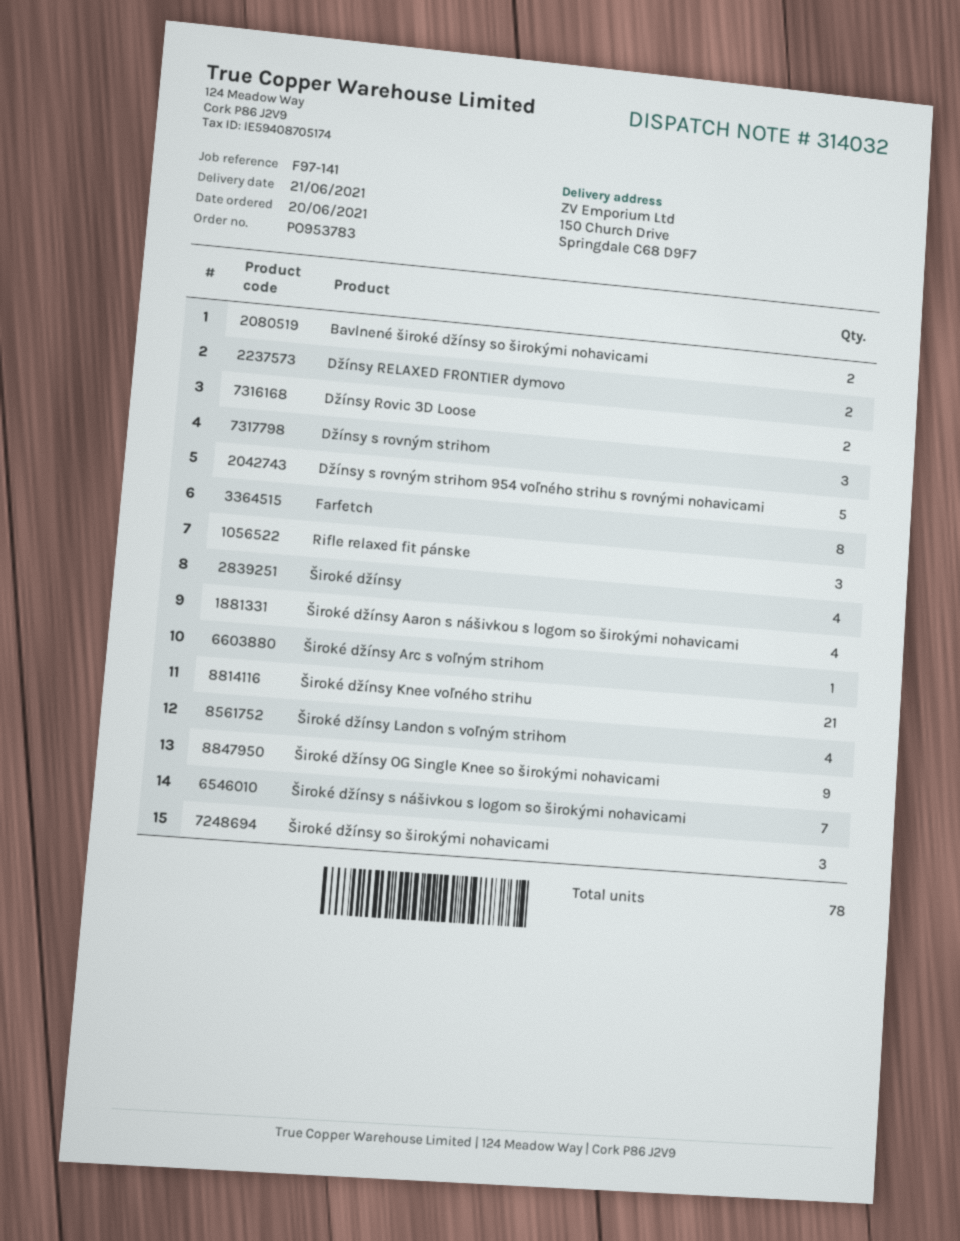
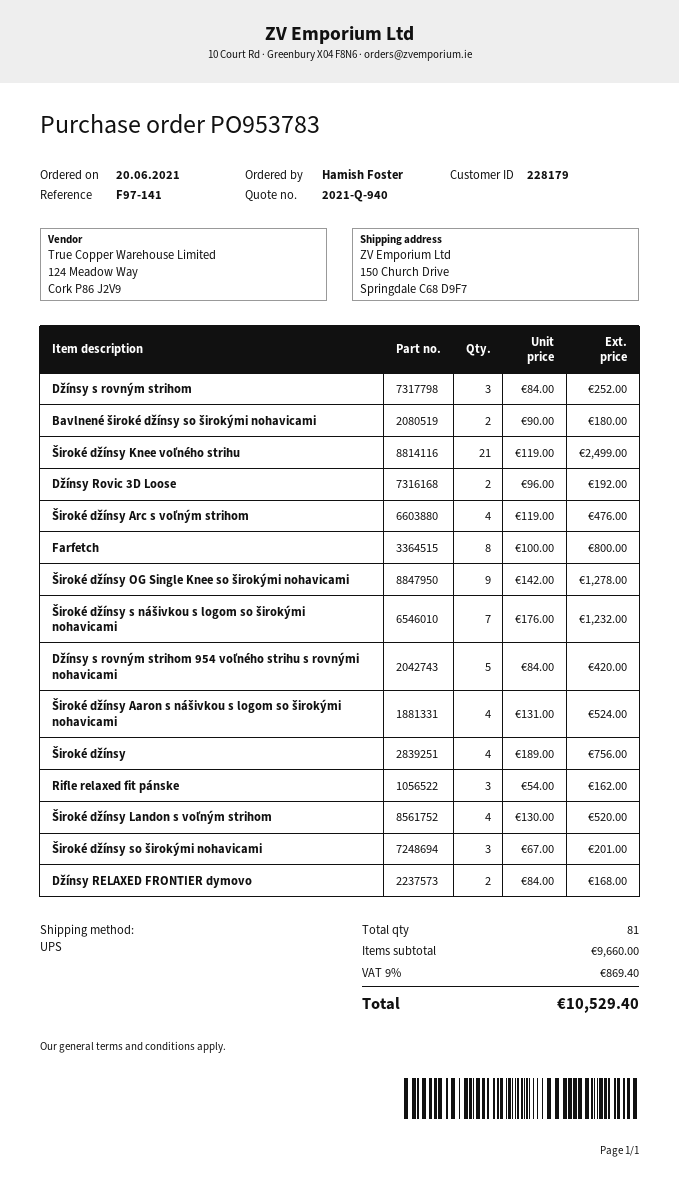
Široké džínsy Arc s voľným strihom: 1 -> 4
total quantity: 78 -> 81

